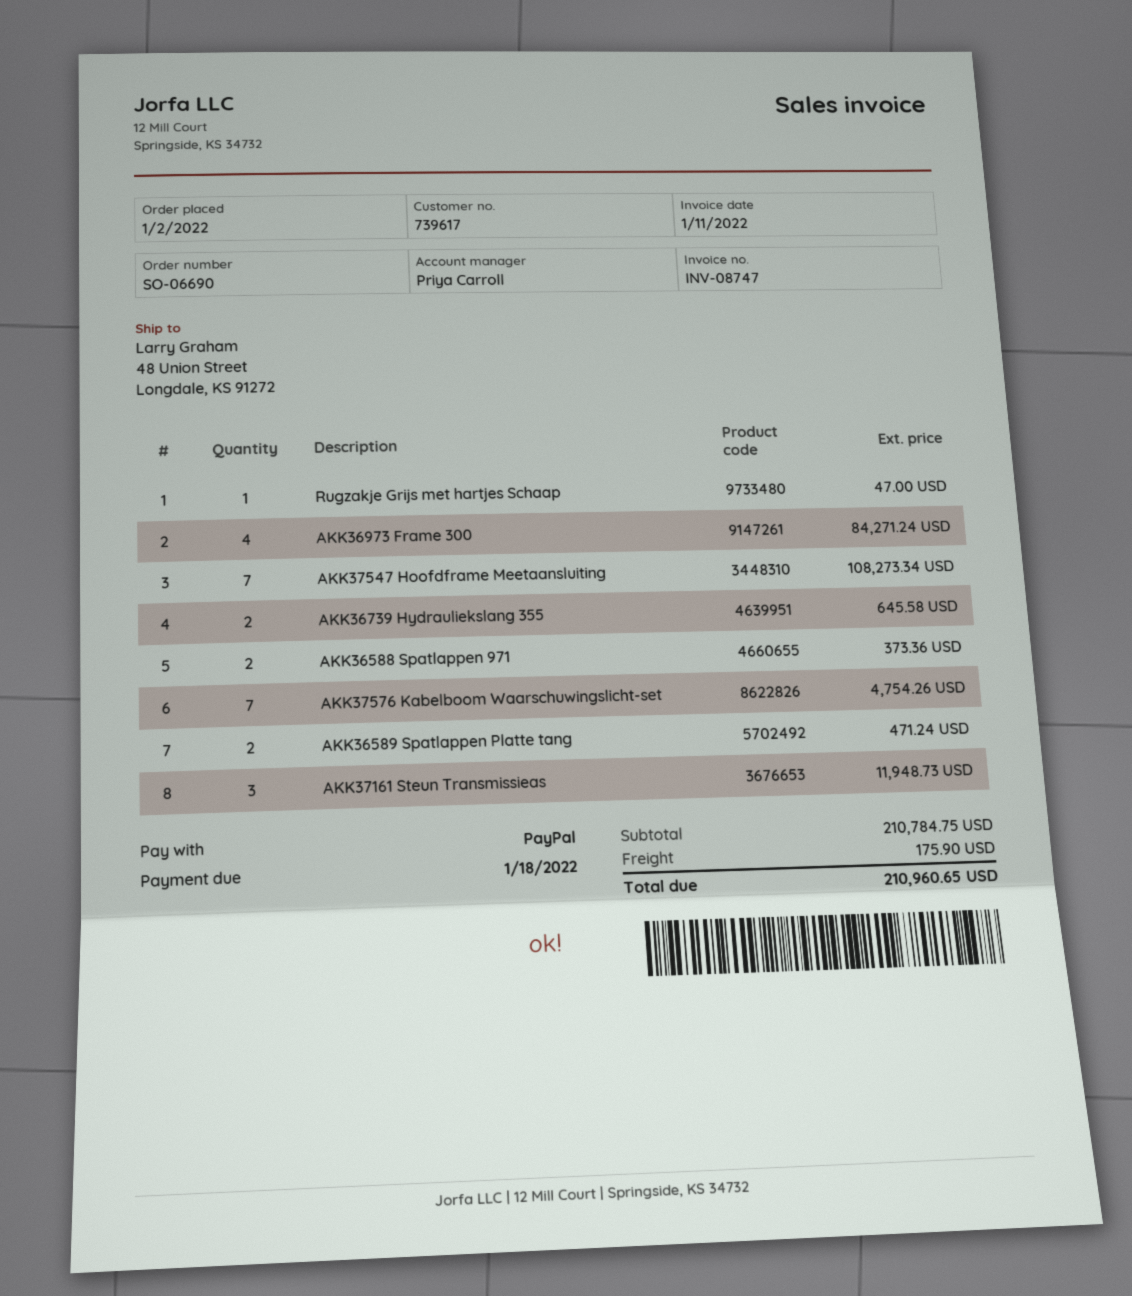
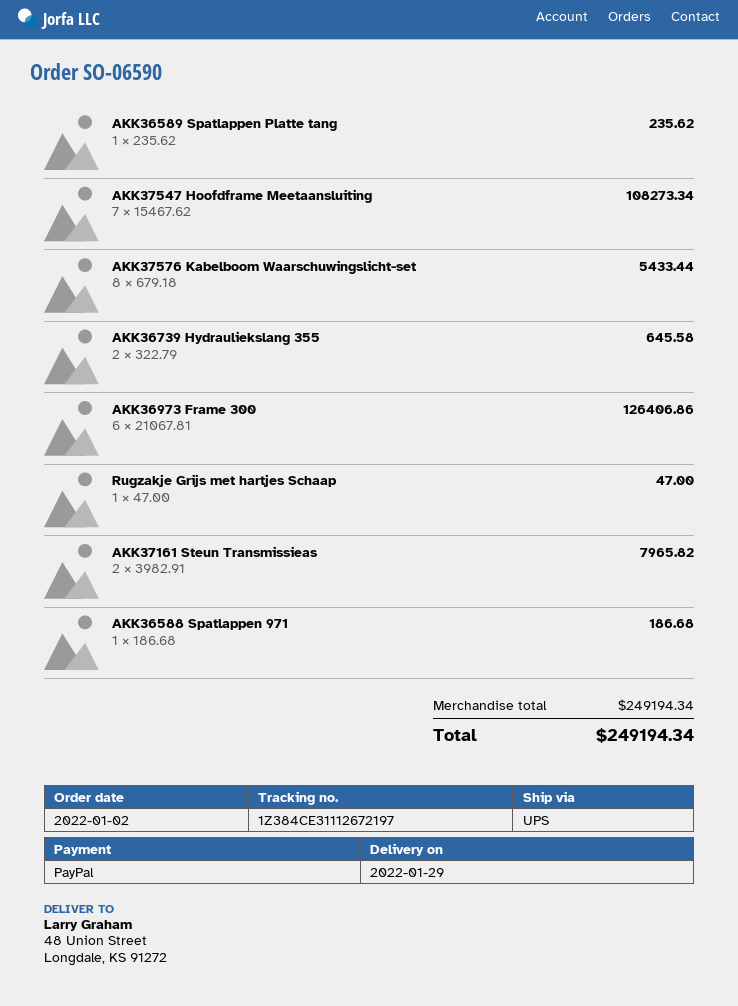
order number: SO-06690 -> SO-06590
AKK36973 Frame 300: 4 for 84271.24 -> 6 for 126406.86
AKK36588 Spatlappen 971: 2 for 373.36 -> 1 for 186.68
AKK37576 Kabelboom Waarschuwingslicht-set: 7 for 4754.26 -> 8 for 5433.44
AKK36589 Spatlappen Platte tang: 2 for 471.24 -> 1 for 235.62
AKK37161 Steun Transmissieas: 3 for 11948.73 -> 2 for 7965.82
subtotal: 210784.75 -> 249194.34
shipping: 175.90 -> none
total: 210960.65 -> 249194.34

